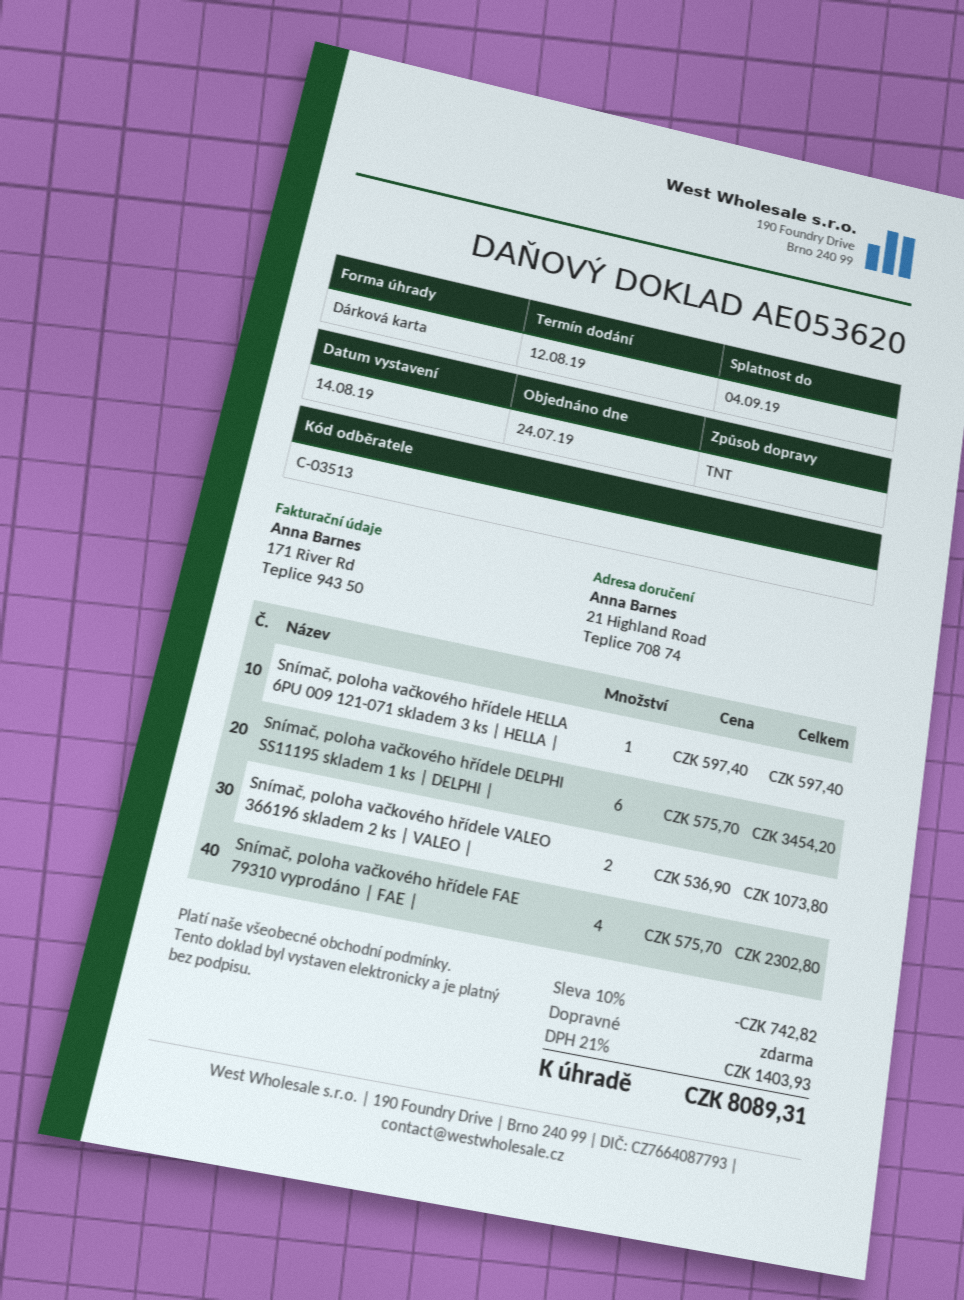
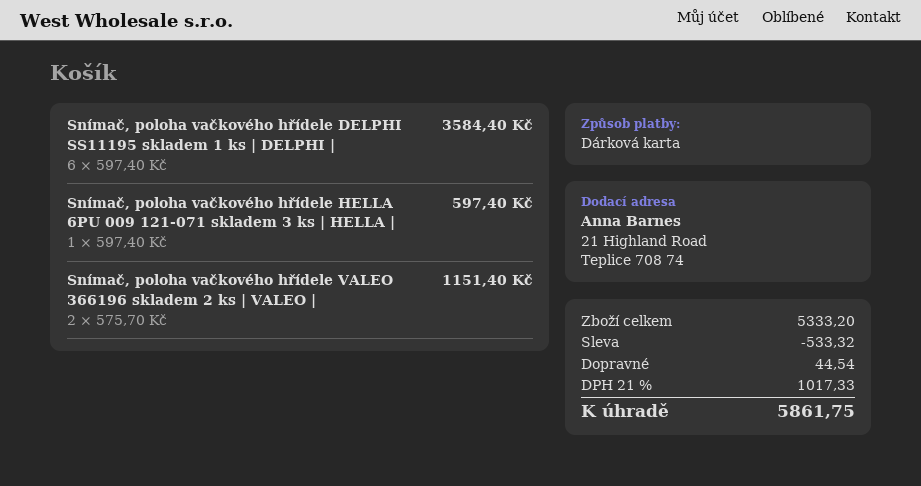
Snímač, poloha vačkového hřídele DELPHI SS11195 skladem 1 ks | DELPHI |: 6 x 575.70 = 3454.20 -> 6 x 597.40 = 3584.40
Snímač, poloha vačkového hřídele VALEO 366196 skladem 2 ks | VALEO |: 2 x 536.90 = 1073.80 -> 2 x 575.70 = 1151.40
Snímač, poloha vačkového hřídele FAE 79310 vyprodáno | FAE |: 4 x 575.70 = 2302.80 -> none
discount: 742.82 -> 533.32
shipping: 0.00 -> 44.54
tax: 21% = 1403.93 -> 21% = 1017.33
total: 8089.31 -> 5861.75

